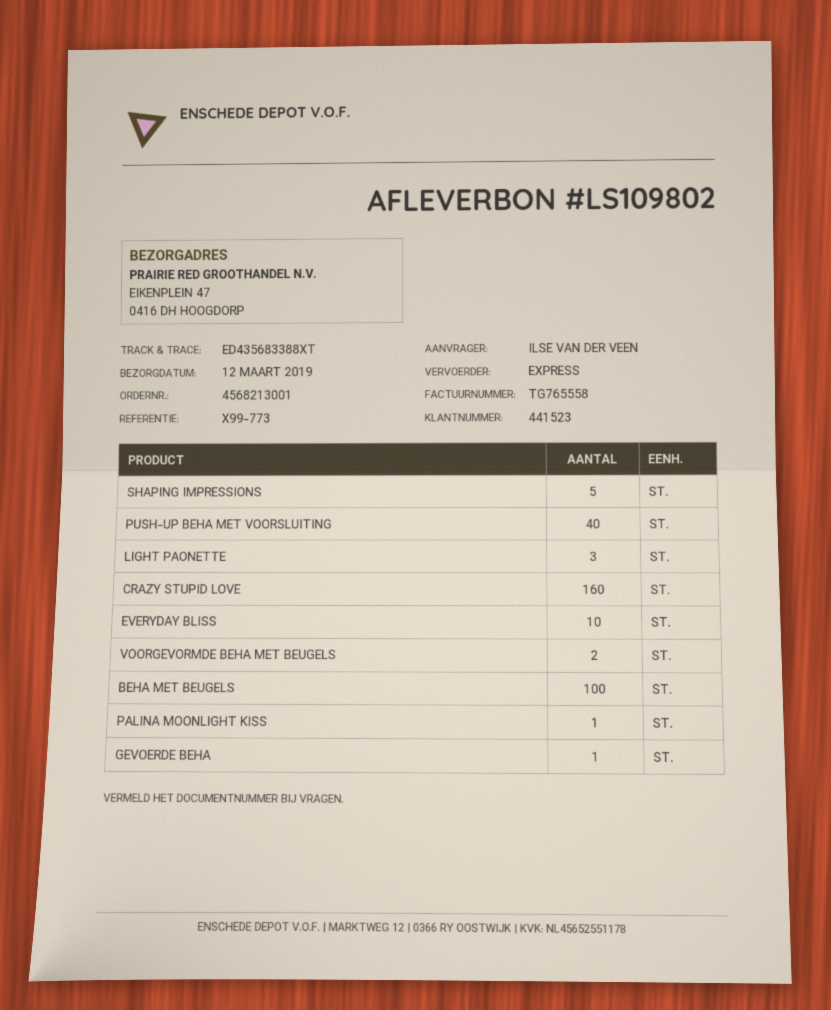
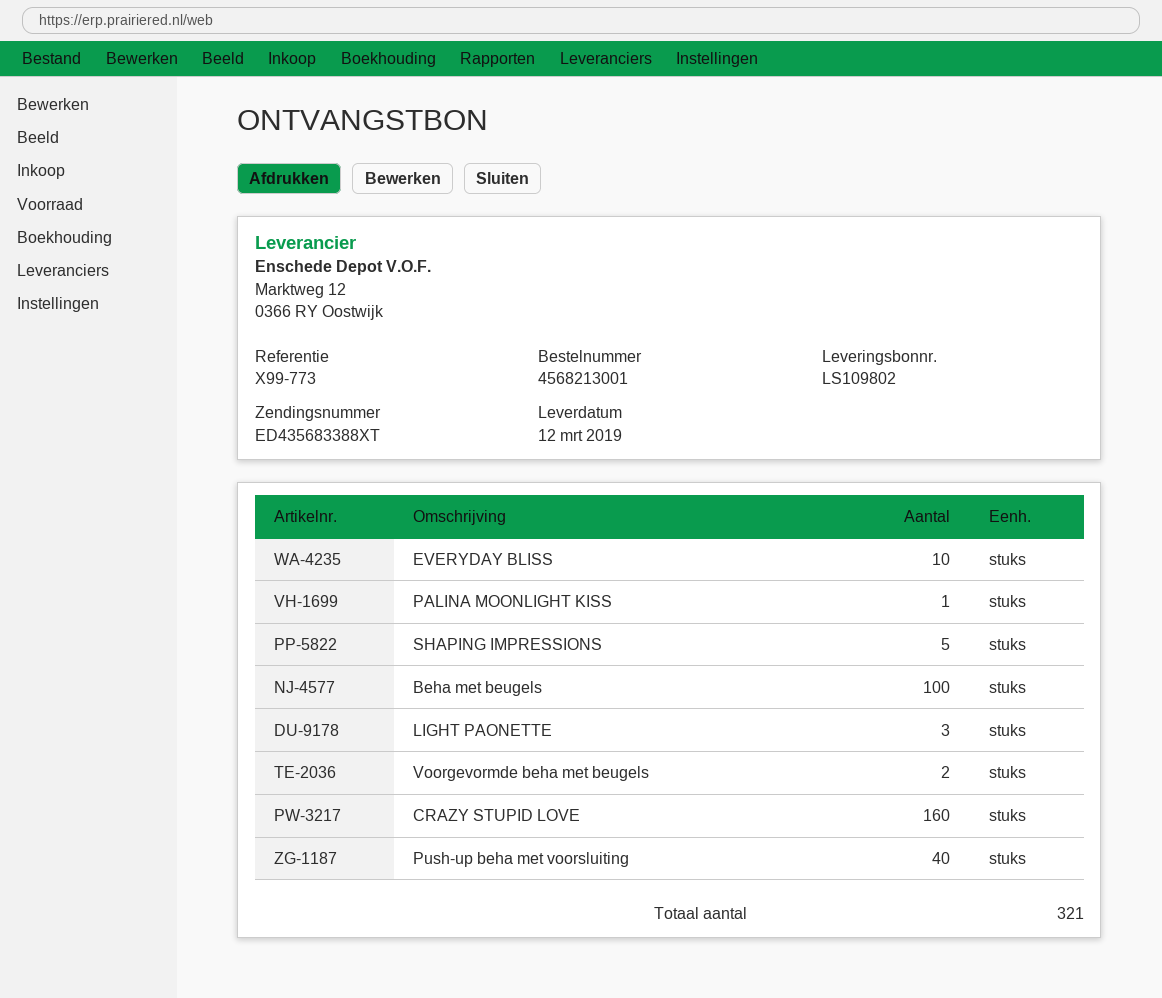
GEVOERDE BEHA: 1 -> none

